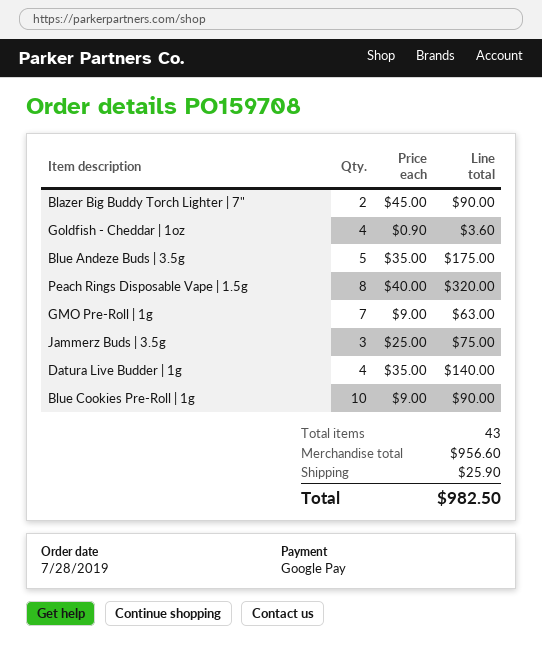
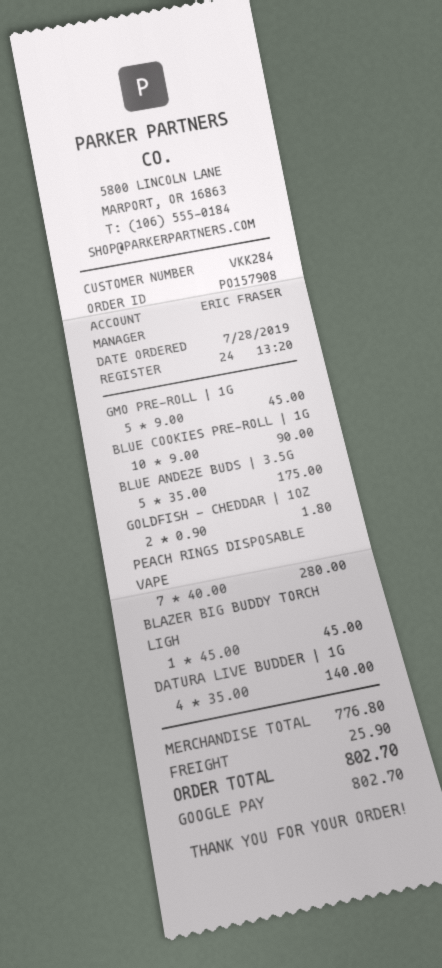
order number: PO159708 -> PO157908
Blazer Big Buddy Torch Lighter | 7": 2 x 45.00 = 90.00 -> 1 x 45.00 = 45.00
Goldfish - Cheddar | 1oz: 4 x 0.90 = 3.60 -> 2 x 0.90 = 1.80
Peach Rings Disposable Vape | 1.5g: 8 x 40.00 = 320.00 -> 7 x 40.00 = 280.00
GMO Pre-Roll | 1g: 7 x 9.00 = 63.00 -> 5 x 9.00 = 45.00
Jammerz Buds | 3.5g: 3 x 25.00 = 75.00 -> none
subtotal: 956.60 -> 776.80
total: 982.50 -> 802.70

